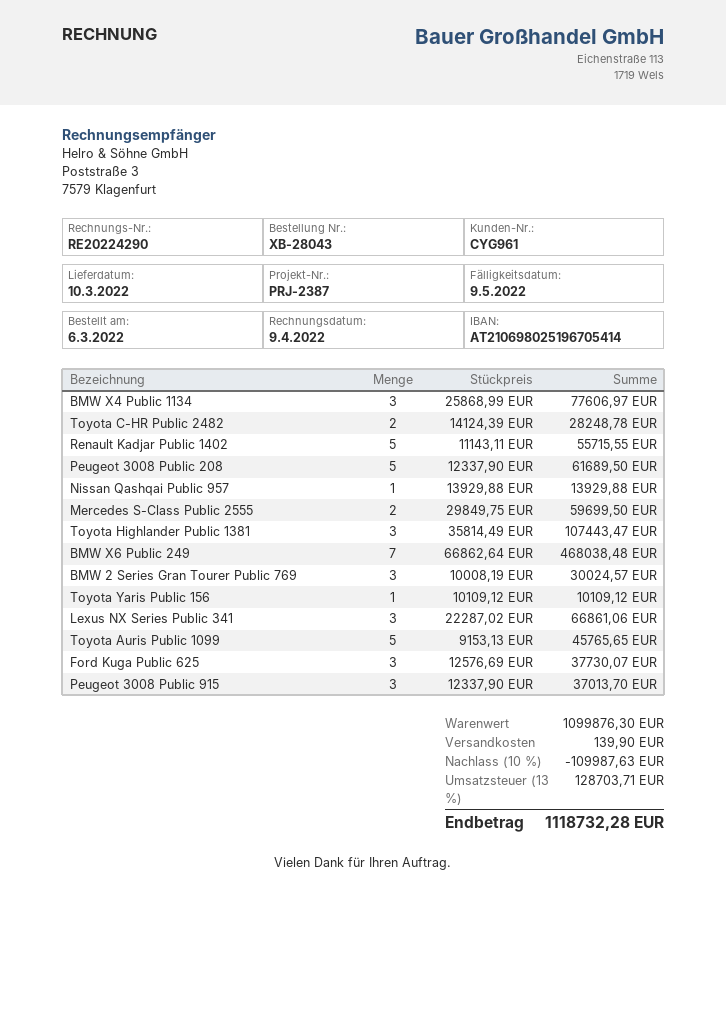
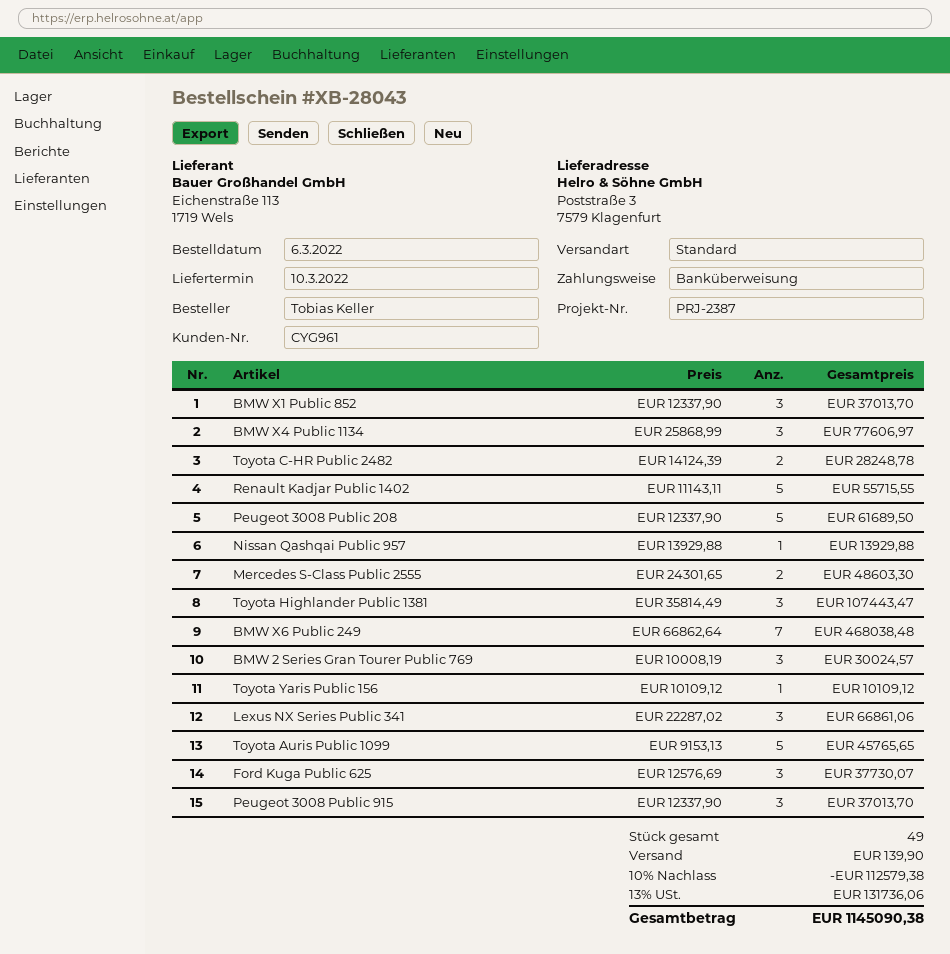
Mercedes S-Class Public 2555: 2 x 29849.75 = 59699.50 -> 2 x 24301.65 = 48603.30
BMW X1 Public 852: none -> 3 x 12337.90 = 37013.70
discount: 10% = 109987.63 -> 10% = 112579.38
tax: 13% = 128703.71 -> 13% = 131736.06
total: 1118732.28 -> 1145090.38

